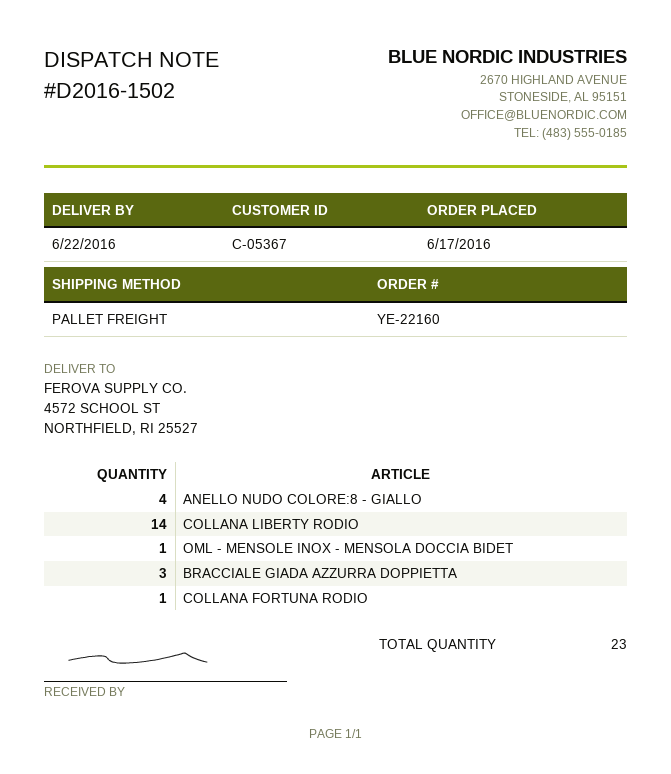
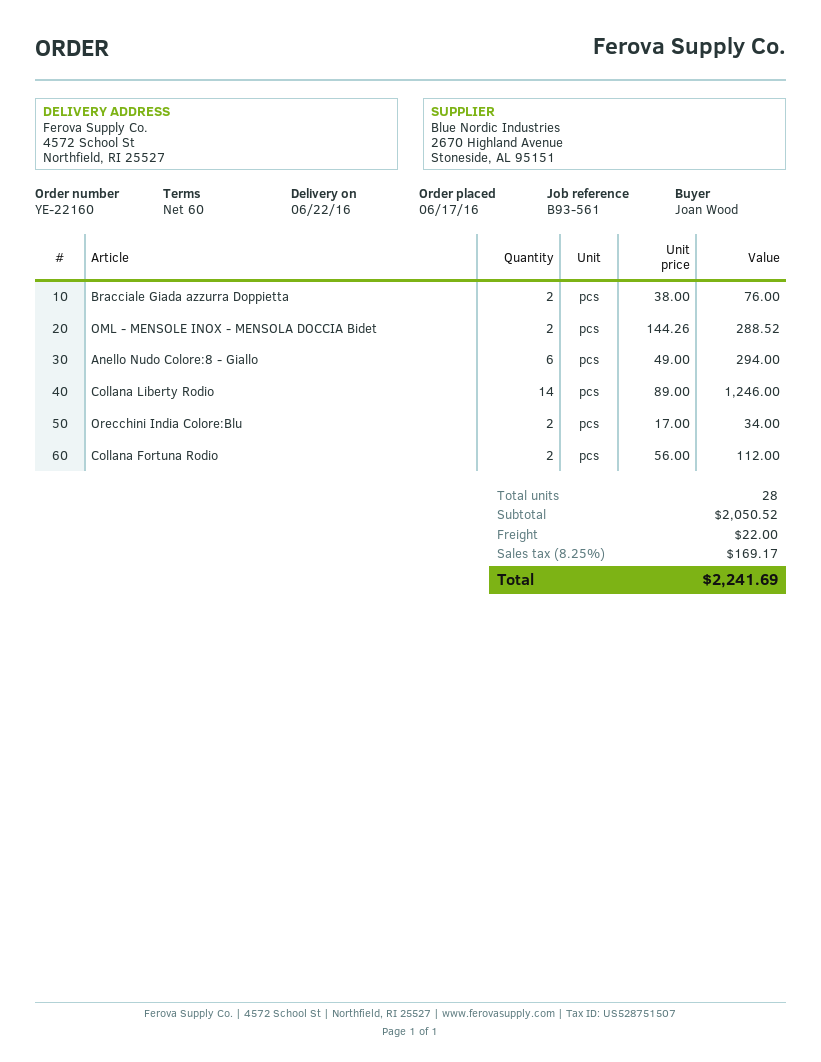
ANELLO NUDO COLORE:8 - GIALLO: 4 -> 6
OML - MENSOLE INOX - MENSOLA DOCCIA BIDET: 1 -> 2
BRACCIALE GIADA AZZURRA DOPPIETTA: 3 -> 2
COLLANA FORTUNA RODIO: 1 -> 2
Orecchini India Colore:Blu: none -> 2
total quantity: 23 -> 28

